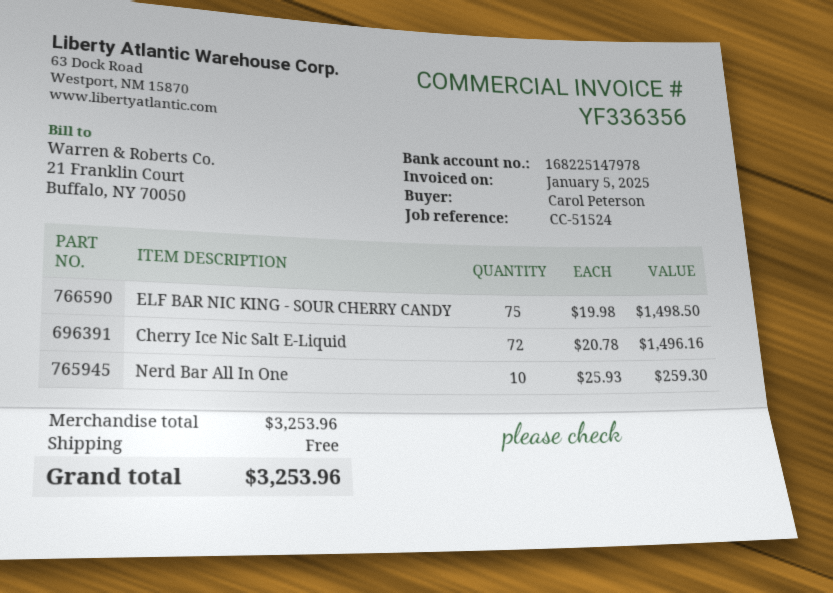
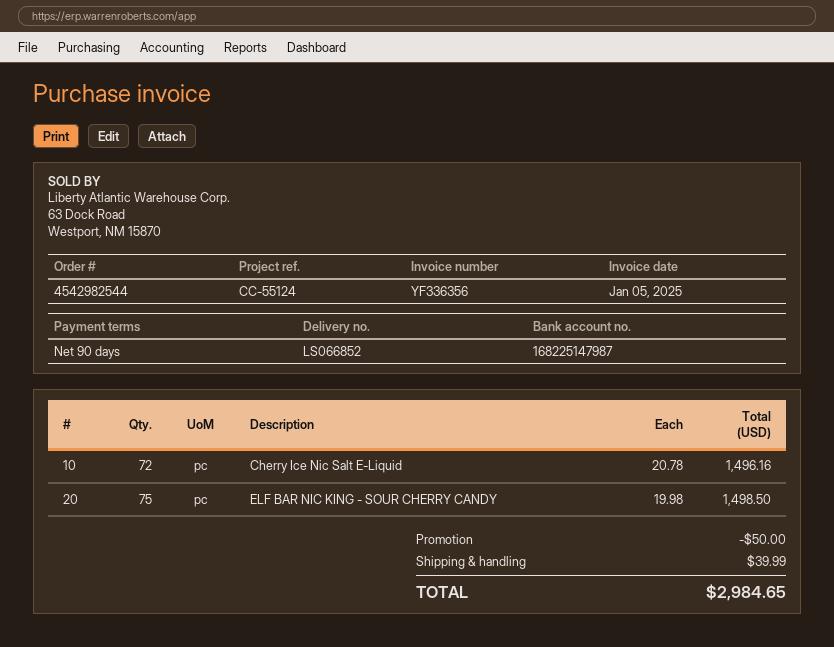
reference: CC-51524 -> CC-55124
bank account: 168225147978 -> 168225147987
Nerd Bar All In One: 10 x 25.93 = 259.30 -> none
discount: none -> 50.00
shipping: 0.00 -> 39.99
total: 3253.96 -> 2984.65

